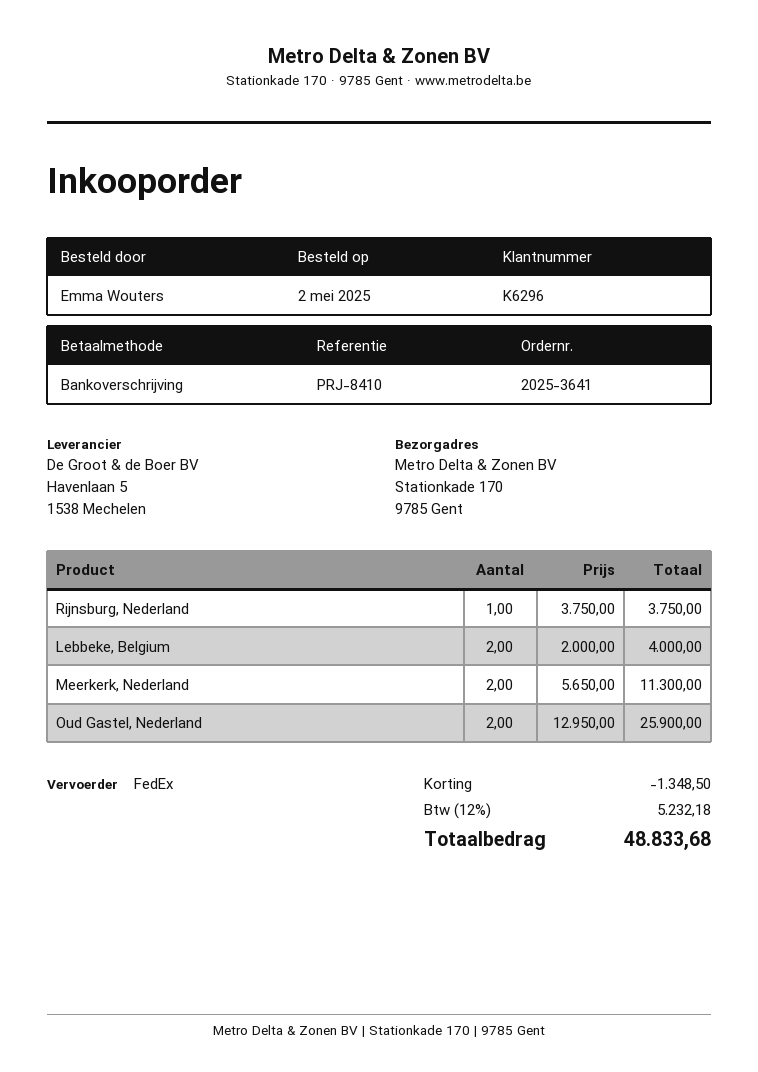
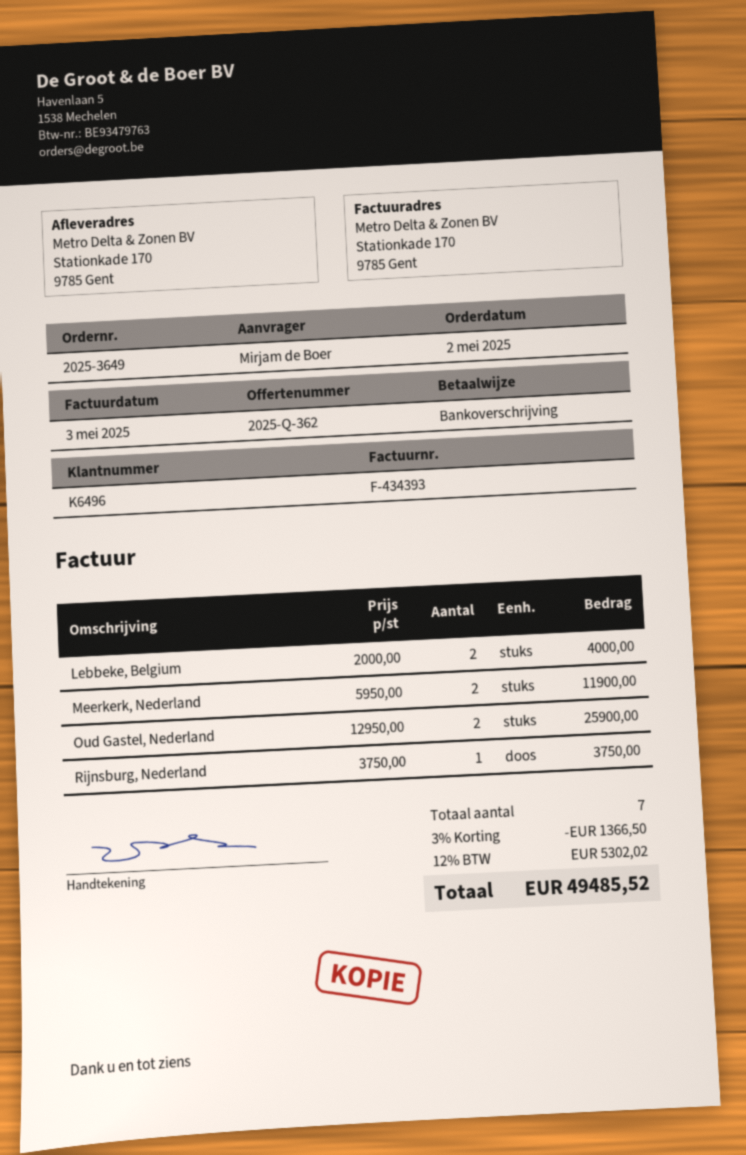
order number: 2025-3641 -> 2025-3649
customer number: K6296 -> K6496
ordered by: Emma Wouters -> Mirjam de Boer
Meerkerk, Nederland: 2 x 5650.00 = 11300.00 -> 2 x 5950.00 = 11900.00
discount: 1348.50 -> 1366.50
tax: 12% = 5232.18 -> 12% = 5302.02
total: 48833.68 -> 49485.52

